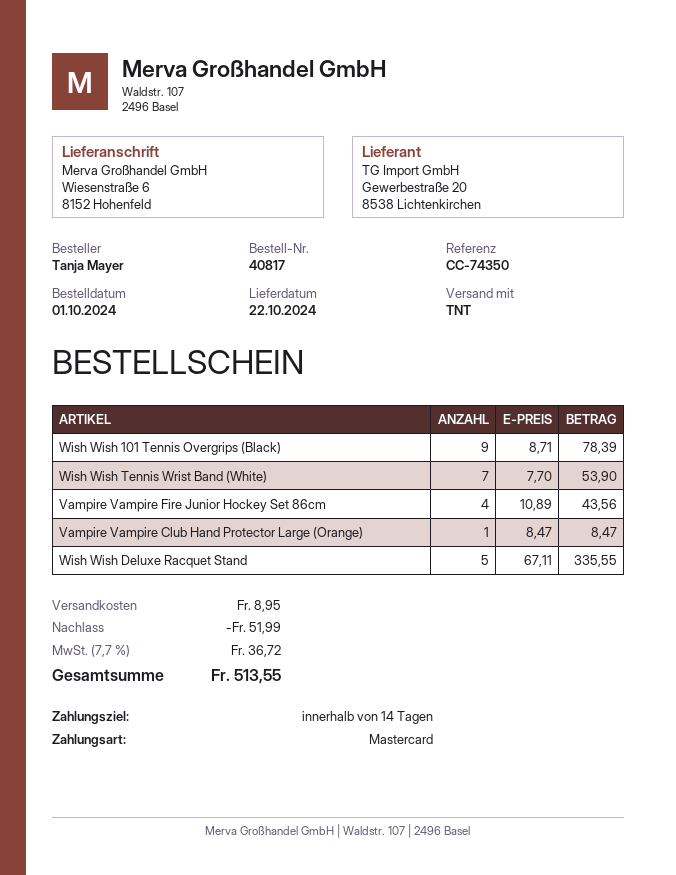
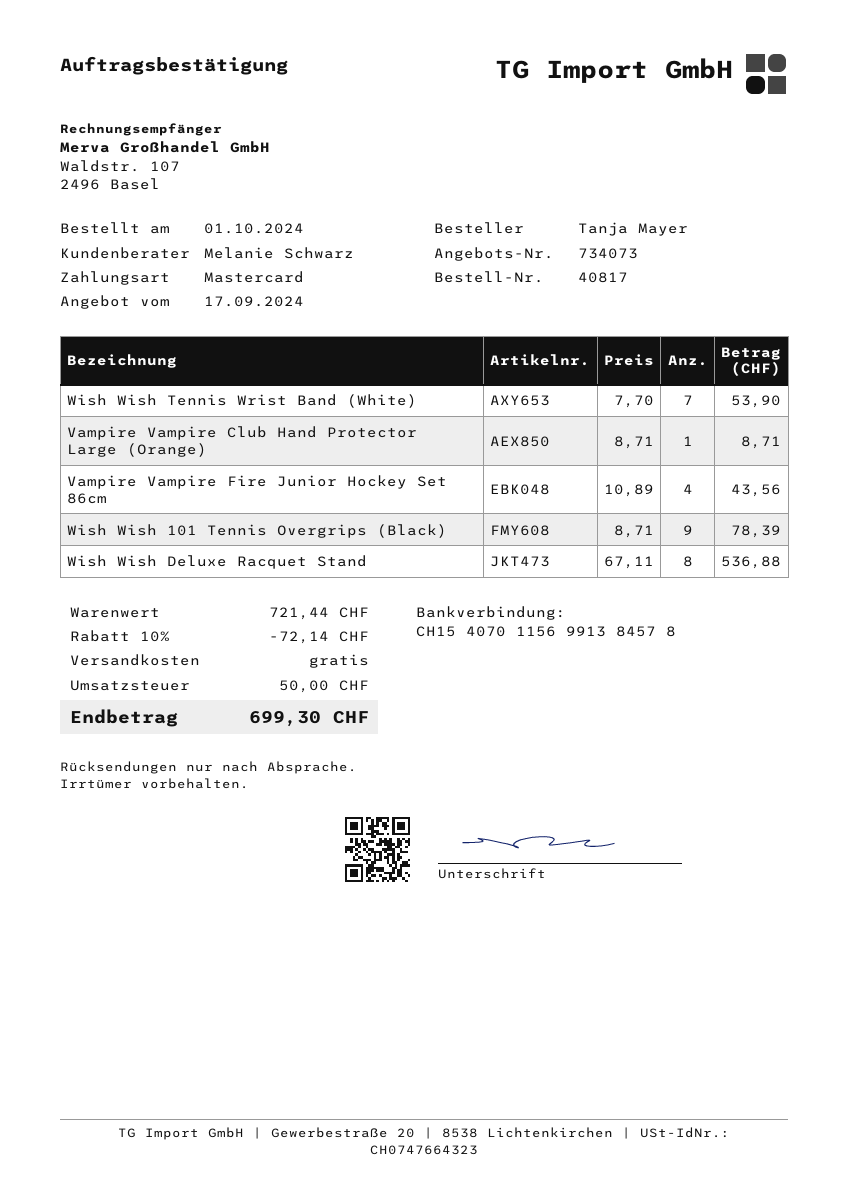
Vampire Vampire Club Hand Protector Large (Orange): 1 x 8.47 = 8.47 -> 1 x 8.71 = 8.71
Wish Wish Deluxe Racquet Stand: 5 x 67.11 = 335.55 -> 8 x 67.11 = 536.88
discount: 51.99 -> 72.14
shipping: 8.95 -> 0.00
tax: 36.72 -> 50.00
total: 513.55 -> 699.30

